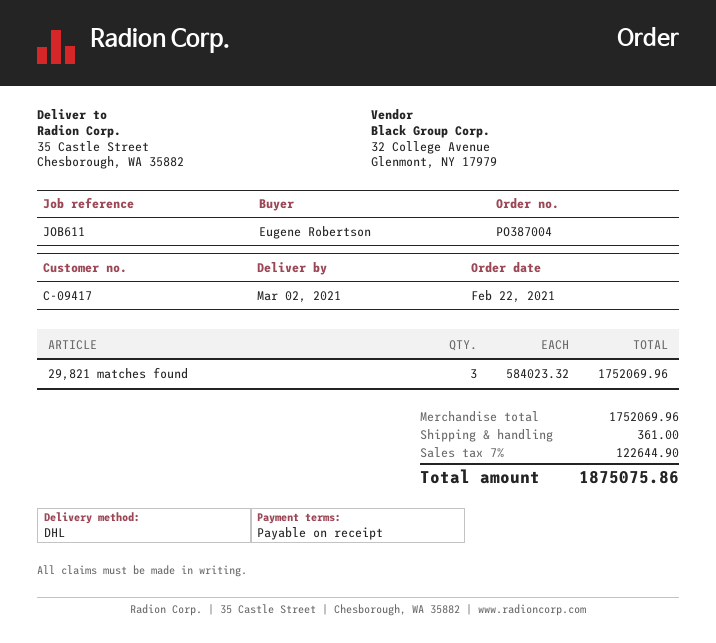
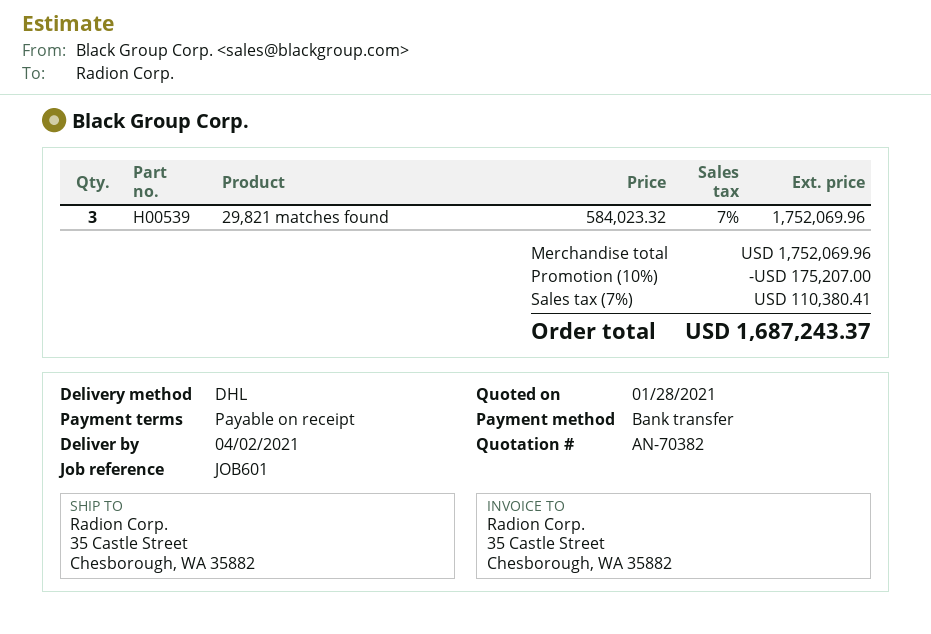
delivery date: 2021-03-02 -> 2021-04-02
reference: JOB611 -> JOB601
discount: none -> 10% = 175207.00
shipping: 361.00 -> none
tax: 7% = 122644.90 -> 7% = 110380.41
total: 1875075.86 -> 1687243.37

